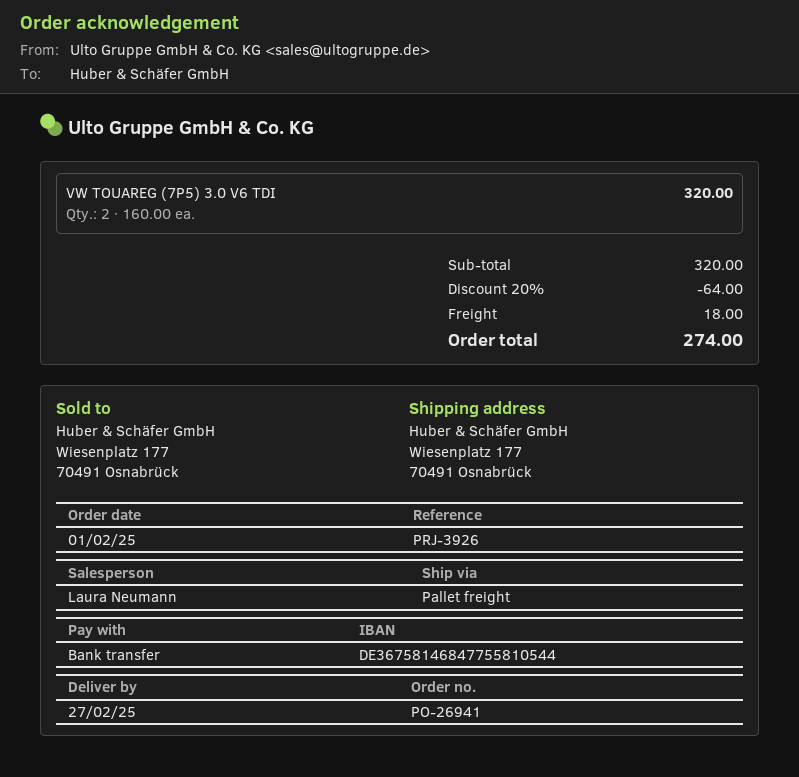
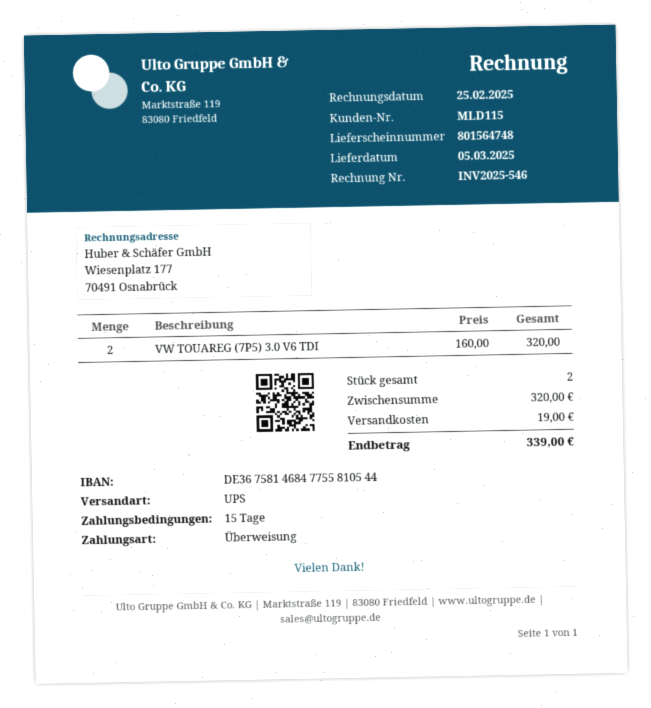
delivery date: 2025-02-27 -> 2025-03-05
shipping method: pallet freight -> UPS
discount: 20% = 64.00 -> none
shipping: 18.00 -> 19.00
total: 274.00 -> 339.00

